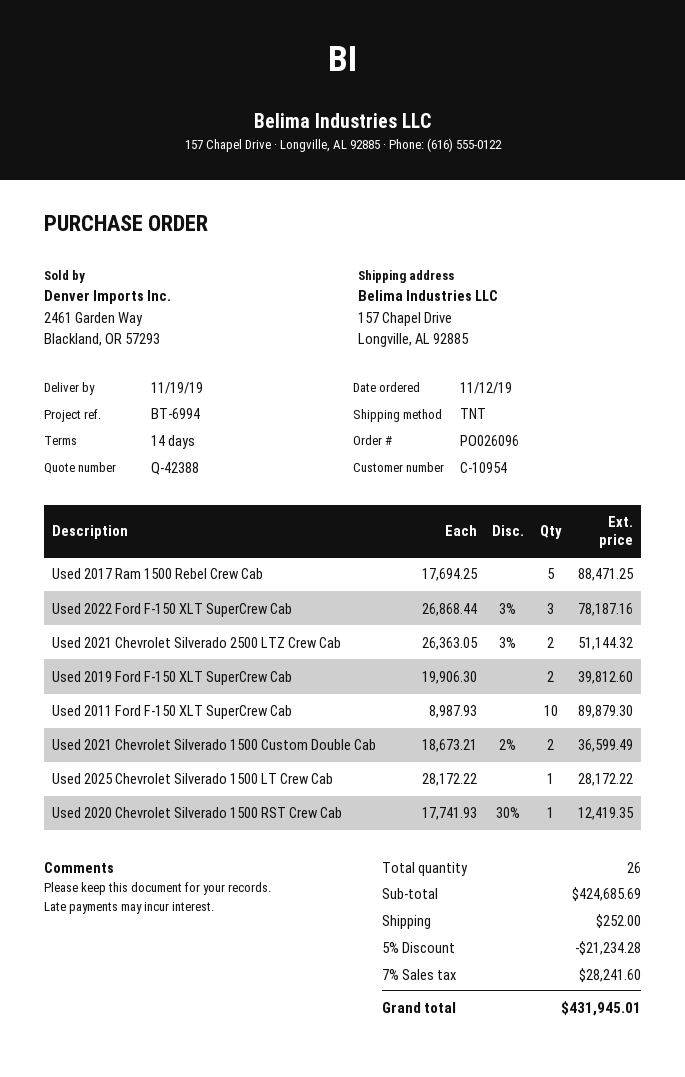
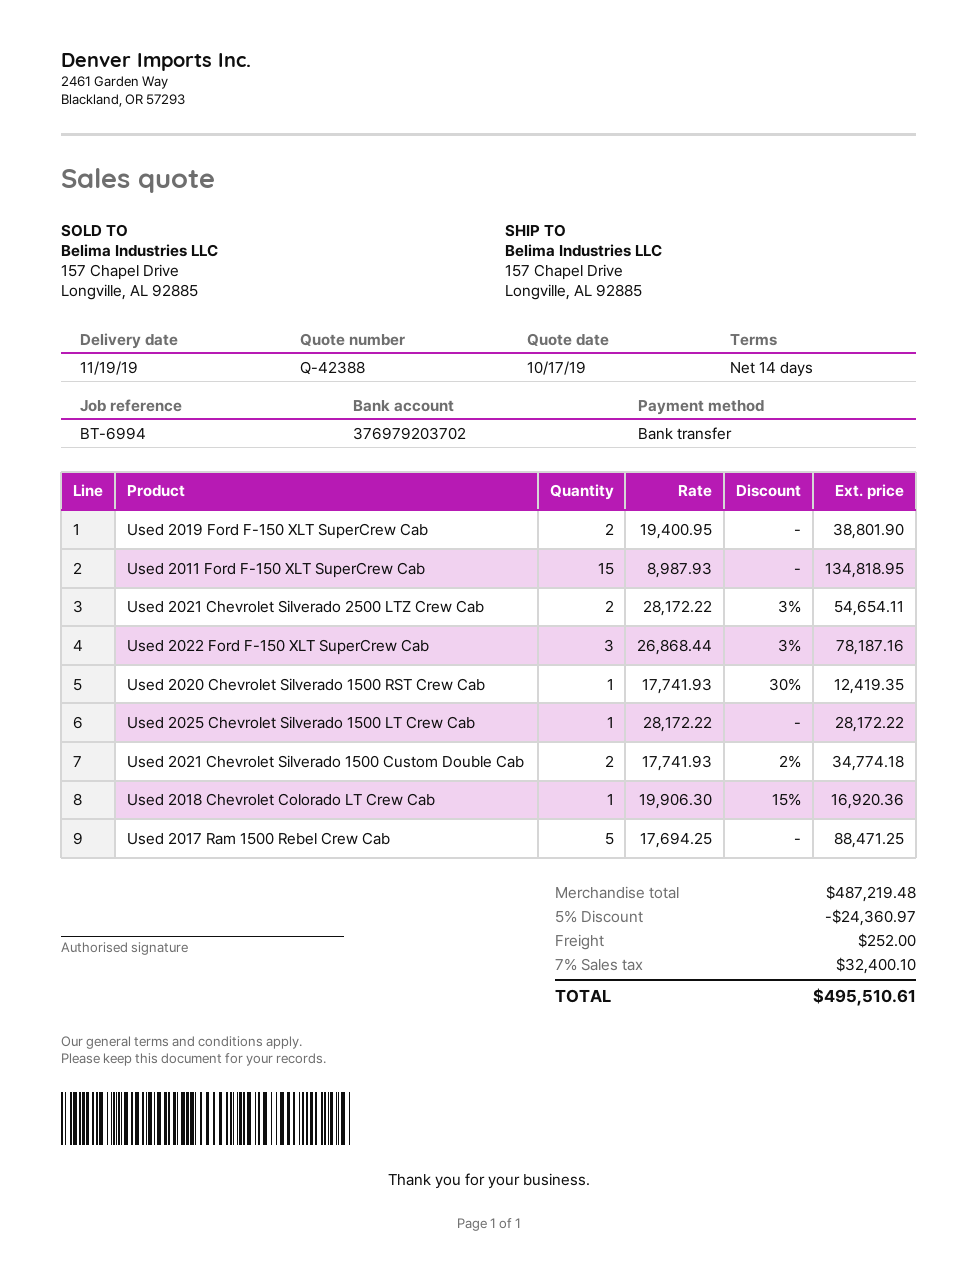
Used 2021 Chevrolet Silverado 2500 LTZ Crew Cab: 2 x 26363.05 - 3% = 51144.32 -> 2 x 28172.22 - 3% = 54654.11
Used 2019 Ford F-150 XLT SuperCrew Cab: 2 x 19906.30 = 39812.60 -> 2 x 19400.95 = 38801.90
Used 2011 Ford F-150 XLT SuperCrew Cab: 10 x 8987.93 = 89879.30 -> 15 x 8987.93 = 134818.95
Used 2021 Chevrolet Silverado 1500 Custom Double Cab: 2 x 18673.21 - 2% = 36599.49 -> 2 x 17741.93 - 2% = 34774.18
Used 2018 Chevrolet Colorado LT Crew Cab: none -> 1 x 19906.30 - 15% = 16920.36
subtotal: 424685.69 -> 487219.48
discount: 5% = 21234.28 -> 5% = 24360.97
tax: 7% = 28241.60 -> 7% = 32400.10
total: 431945.01 -> 495510.61

